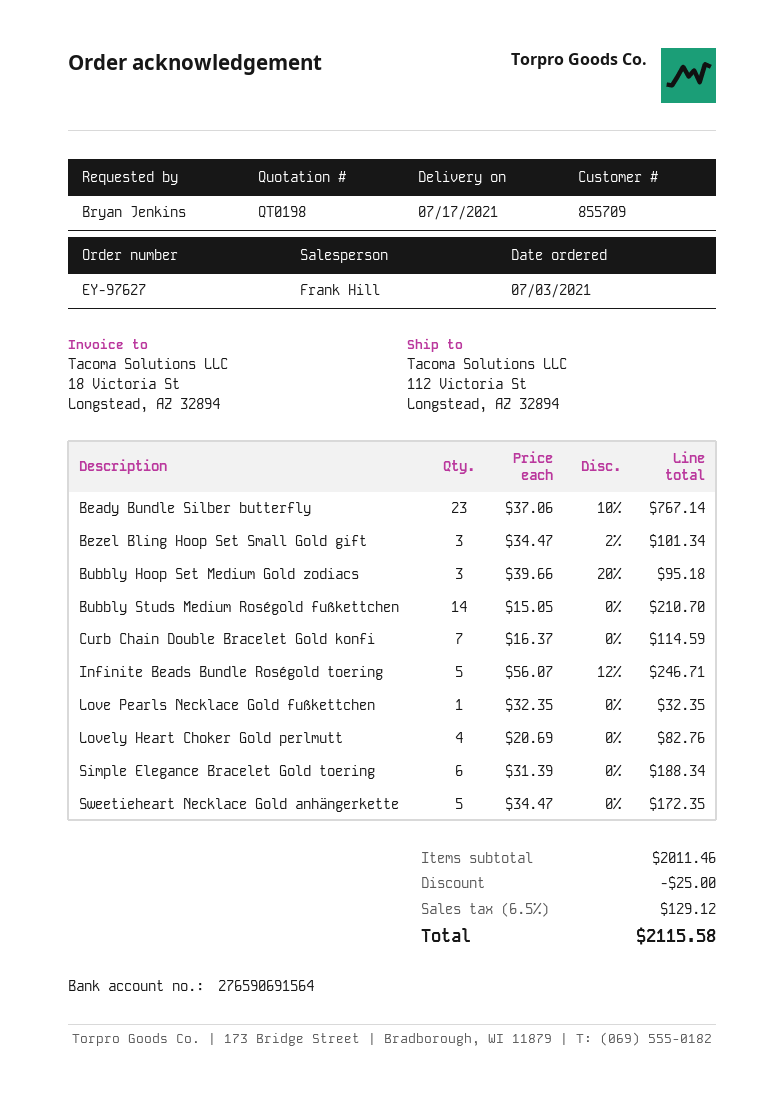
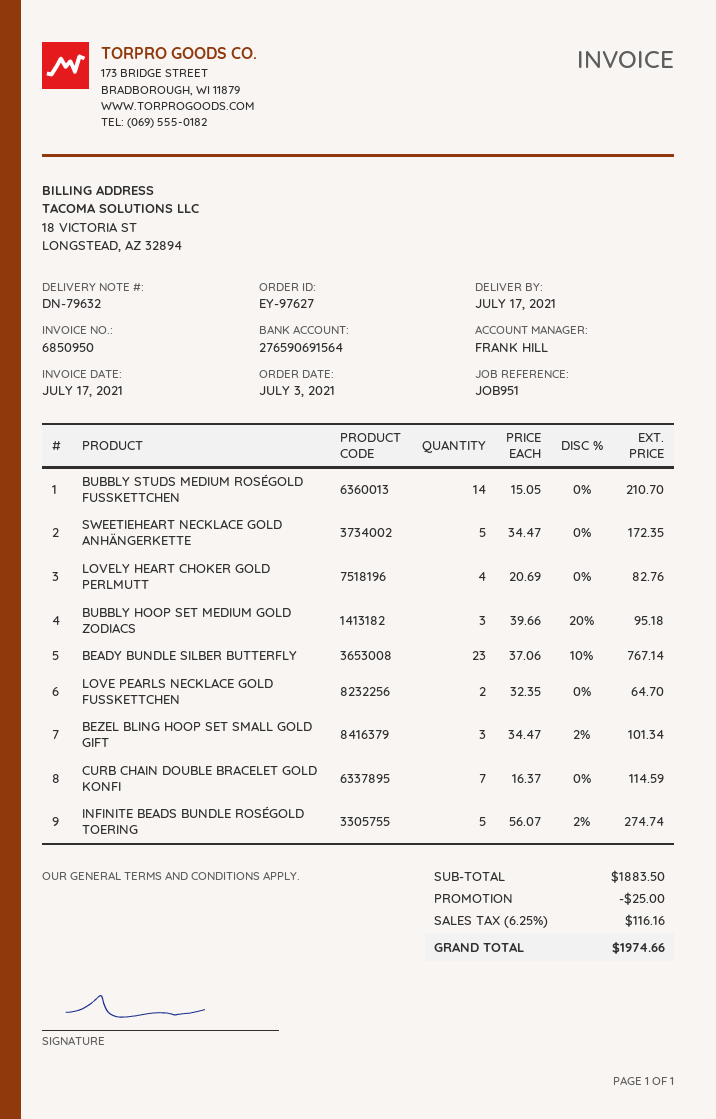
Infinite Beads Bundle Roségold toering: 5 x 56.07 - 12% = 246.71 -> 5 x 56.07 - 2% = 274.74
Love Pearls Necklace Gold fußkettchen: 1 x 32.35 = 32.35 -> 2 x 32.35 = 64.70
Simple Elegance Bracelet Gold toering: 6 x 31.39 = 188.34 -> none
subtotal: 2011.46 -> 1883.50
tax: 6.5% = 129.12 -> 6.25% = 116.16
total: 2115.58 -> 1974.66

